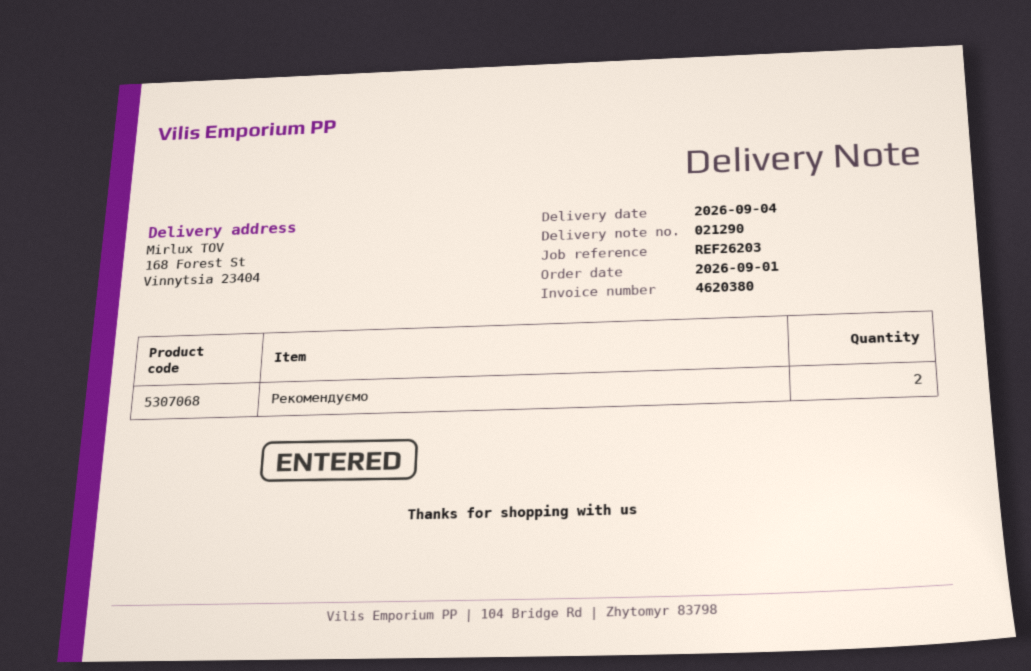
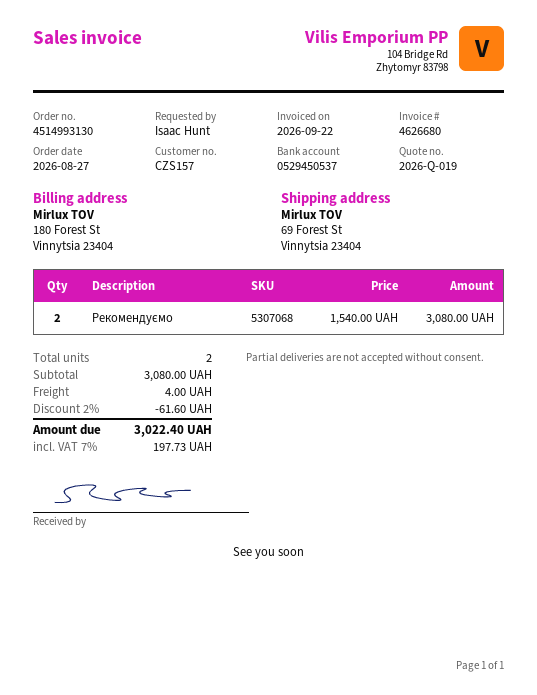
order date: 2026-09-01 -> 2026-08-27
invoice number: 4620380 -> 4626680
ship to: 168 Forest St, Vinnytsia 23404 -> 69 Forest St, Vinnytsia 23404

